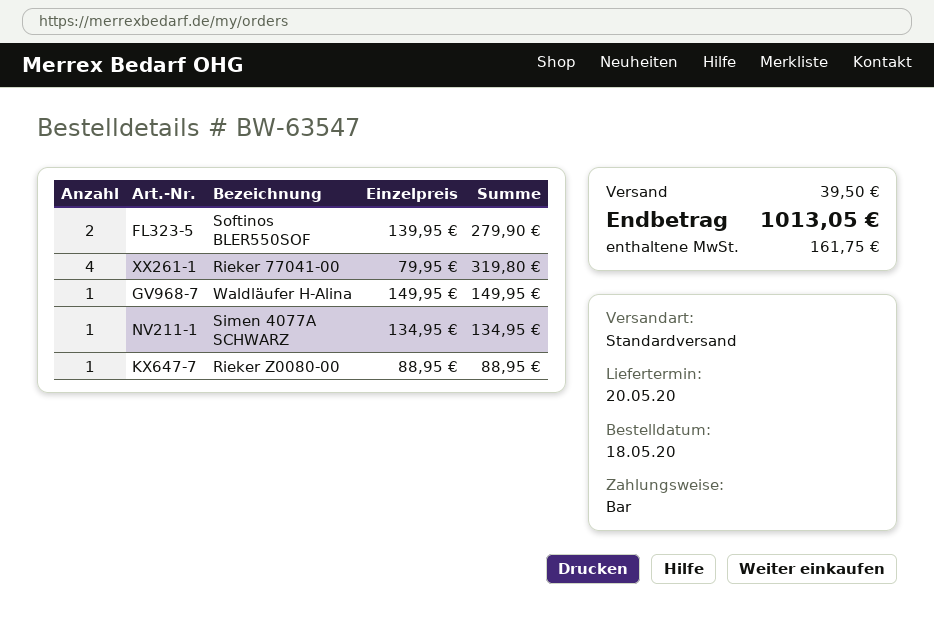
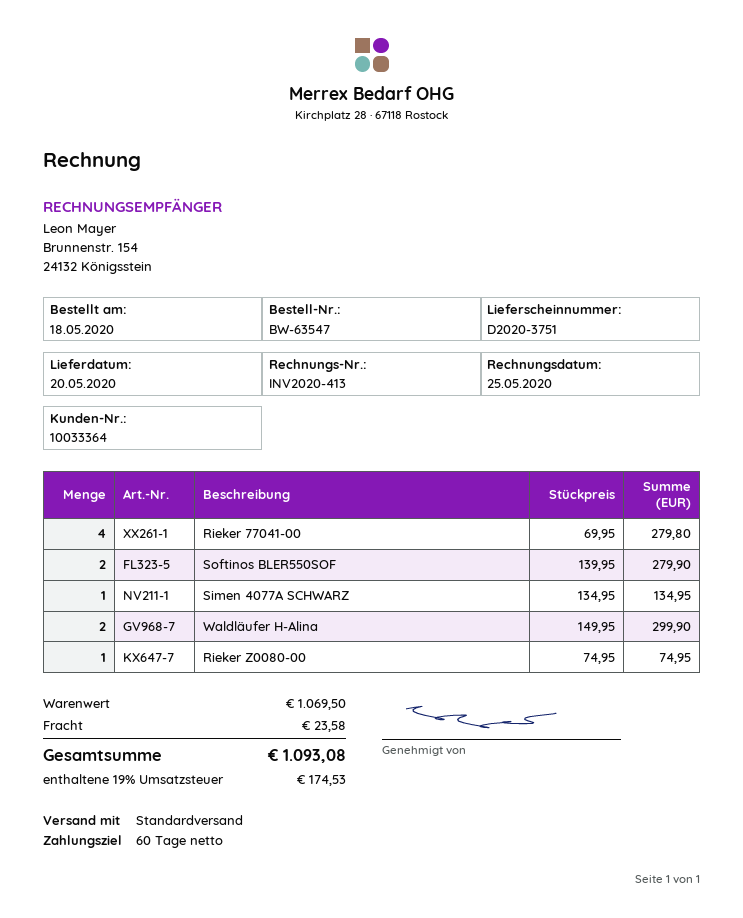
Rieker 77041-00: 4 x 79.95 = 319.80 -> 4 x 69.95 = 279.80
Waldläufer H-Alina: 1 x 149.95 = 149.95 -> 2 x 149.95 = 299.90
Rieker Z0080-00: 1 x 88.95 = 88.95 -> 1 x 74.95 = 74.95
shipping: 39.50 -> 23.58
tax: 161.75 -> 174.53
total: 1013.05 -> 1093.08

